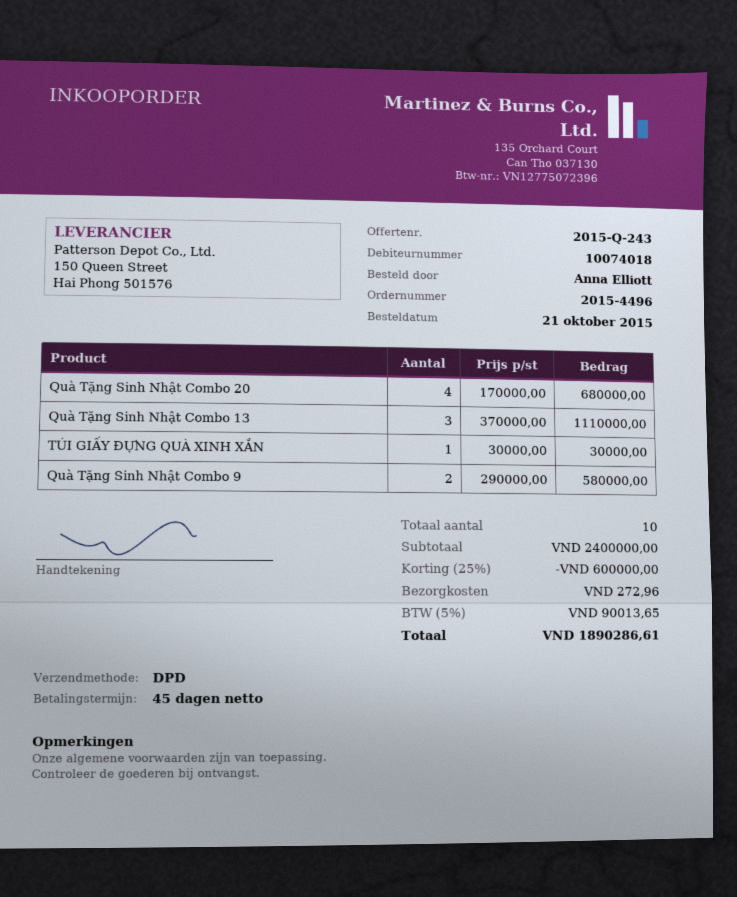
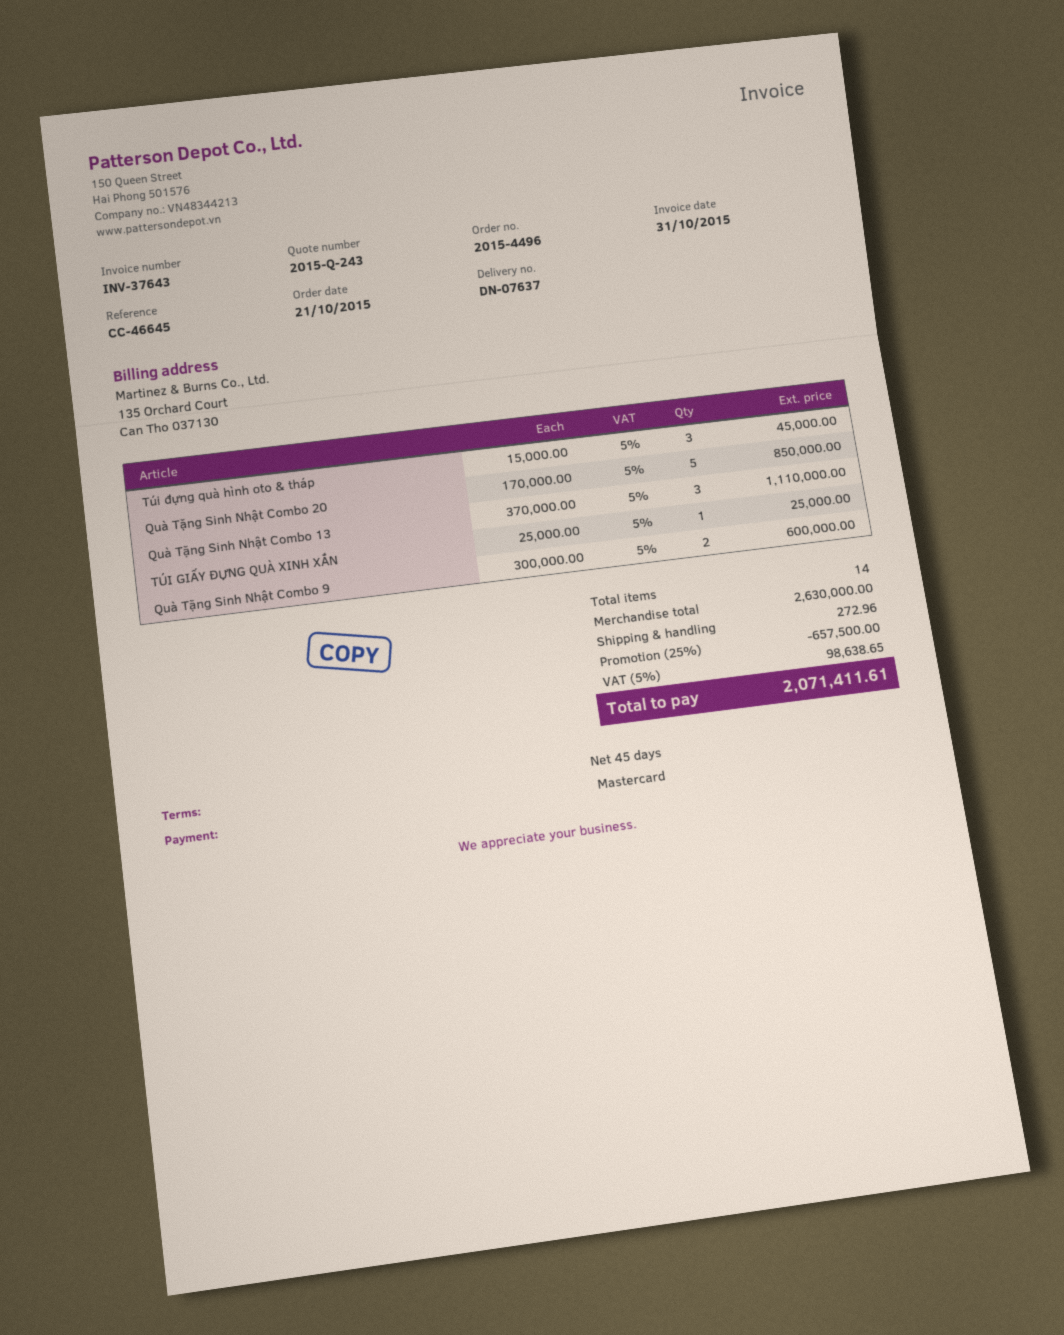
Quà Tặng Sinh Nhật Combo 20: 4 x 170000.00 = 680000.00 -> 5 x 170000.00 = 850000.00
TÚI GIẤY ĐỰNG QUÀ XINH XẮN: 1 x 30000.00 = 30000.00 -> 1 x 25000.00 = 25000.00
Quà Tặng Sinh Nhật Combo 9: 2 x 290000.00 = 580000.00 -> 2 x 300000.00 = 600000.00
Túi đựng quà hình oto & tháp: none -> 3 x 15000.00 = 45000.00
total quantity: 10 -> 14
subtotal: 2400000.00 -> 2630000.00
discount: 25% = 600000.00 -> 25% = 657500.00
tax: 5% = 90013.65 -> 5% = 98638.65
total: 1890286.61 -> 2071411.61

